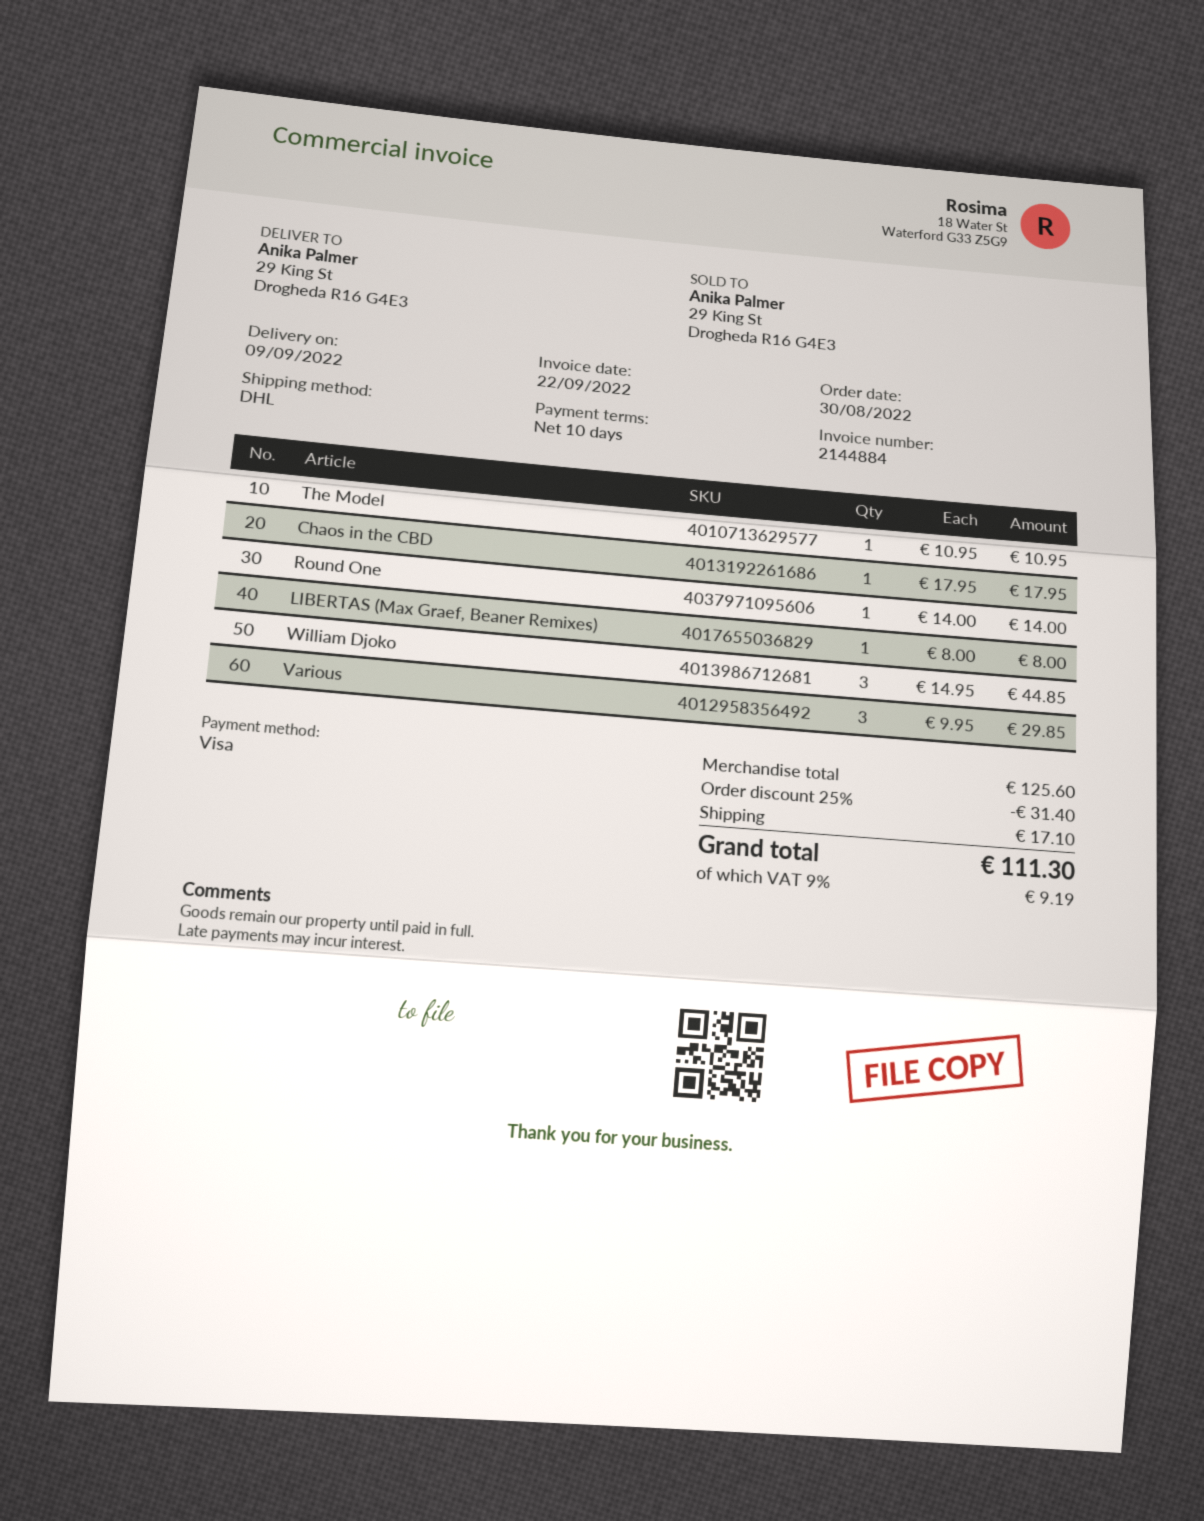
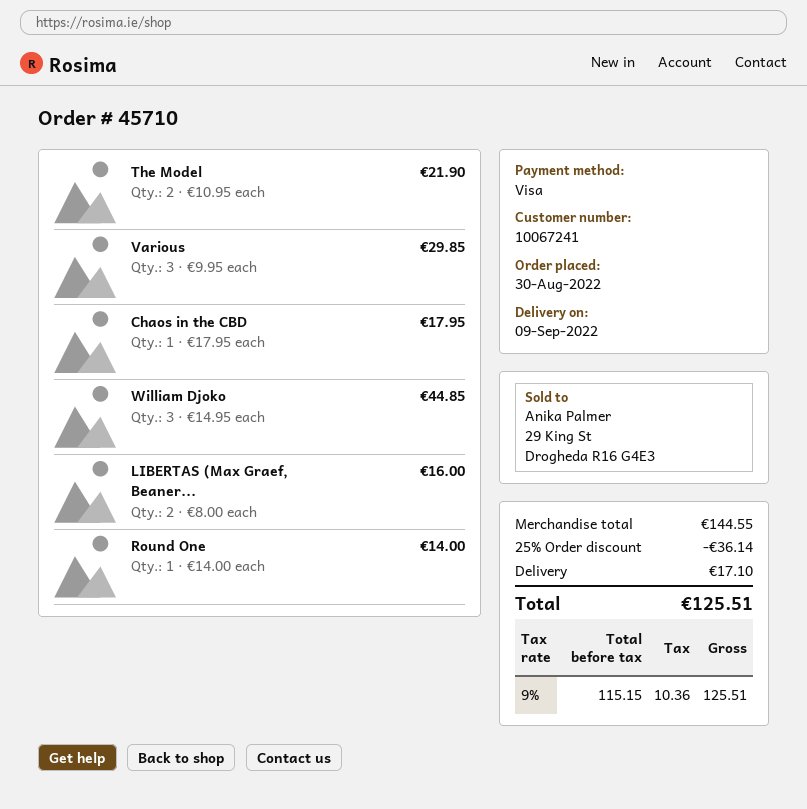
The Model: 1 x 10.95 = 10.95 -> 2 x 10.95 = 21.90
LIBERTAS (Max Graef, Beaner Remixes): 1 x 8.00 = 8.00 -> 2 x 8.00 = 16.00
subtotal: 125.60 -> 144.55
discount: 25% = 31.40 -> 25% = 36.14
tax: 9% = 9.19 -> 9% = 10.36
total: 111.30 -> 125.51

